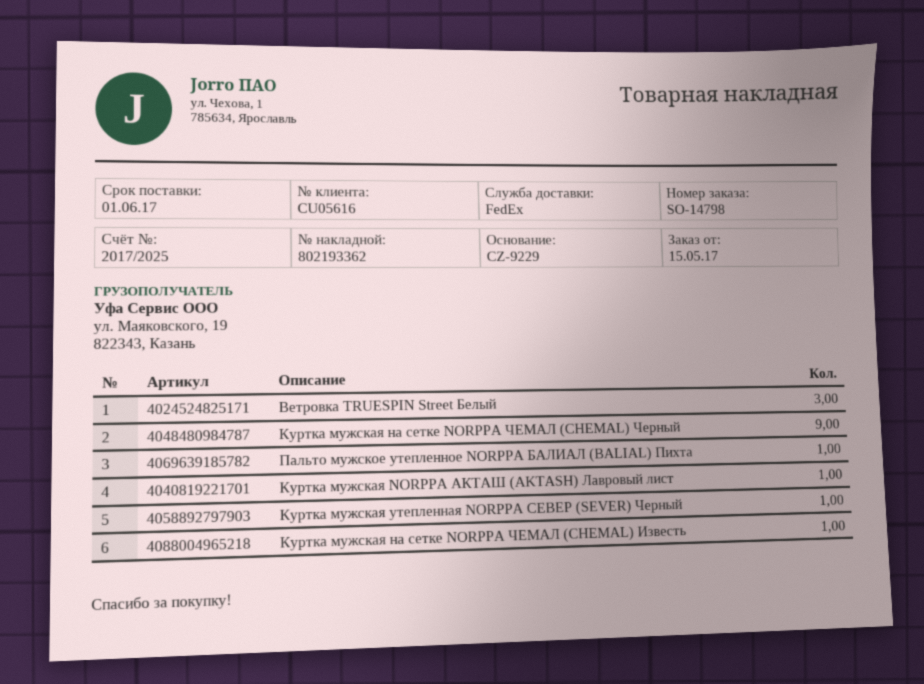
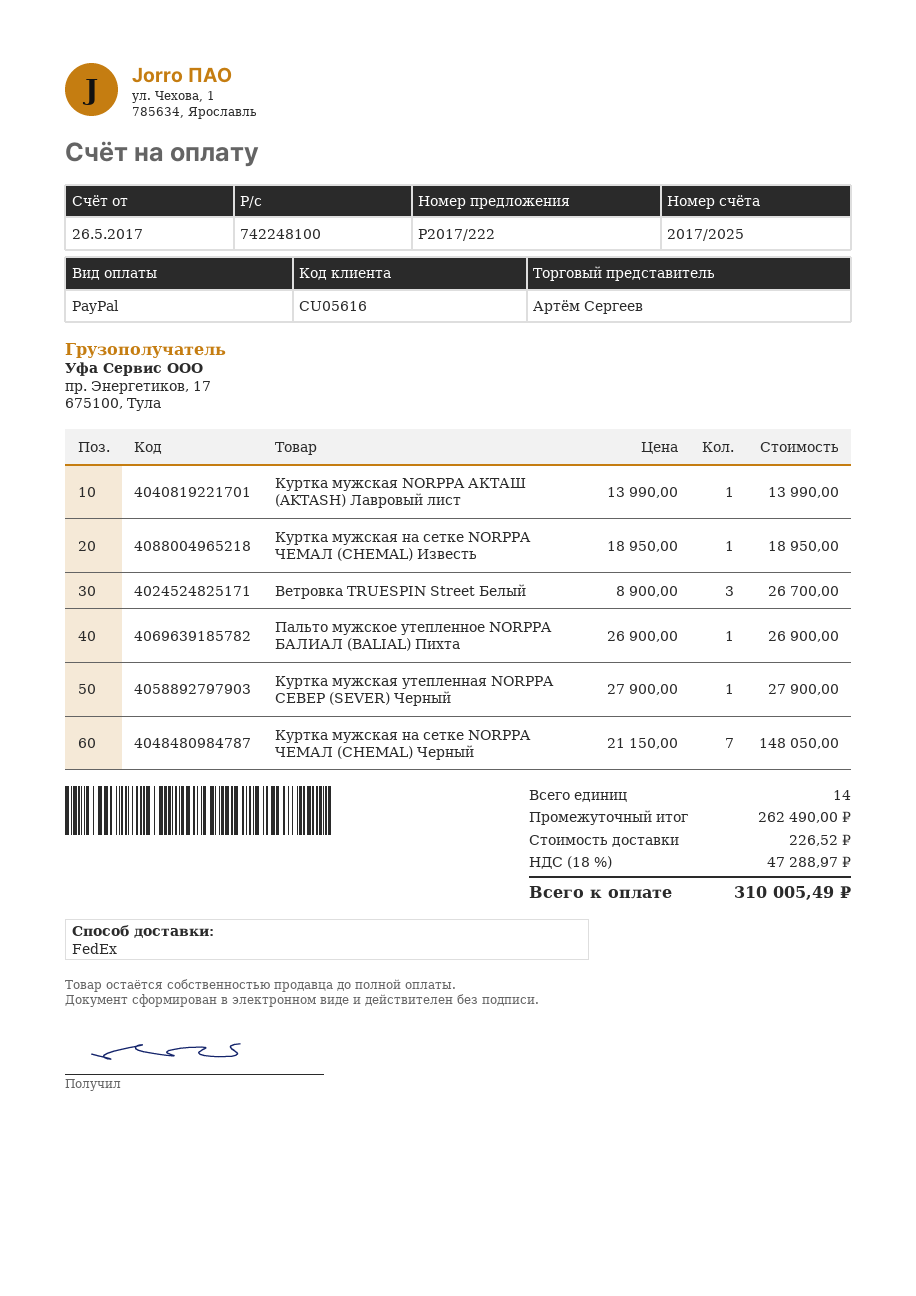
ship to: ул. Маяковского, 19, 822343, Казань -> пр. Энергетиков, 17, 675100, Тула
Куртка мужская на сетке NORPPA ЧЕМАЛ (CHEMAL) Черный: 9 -> 7

